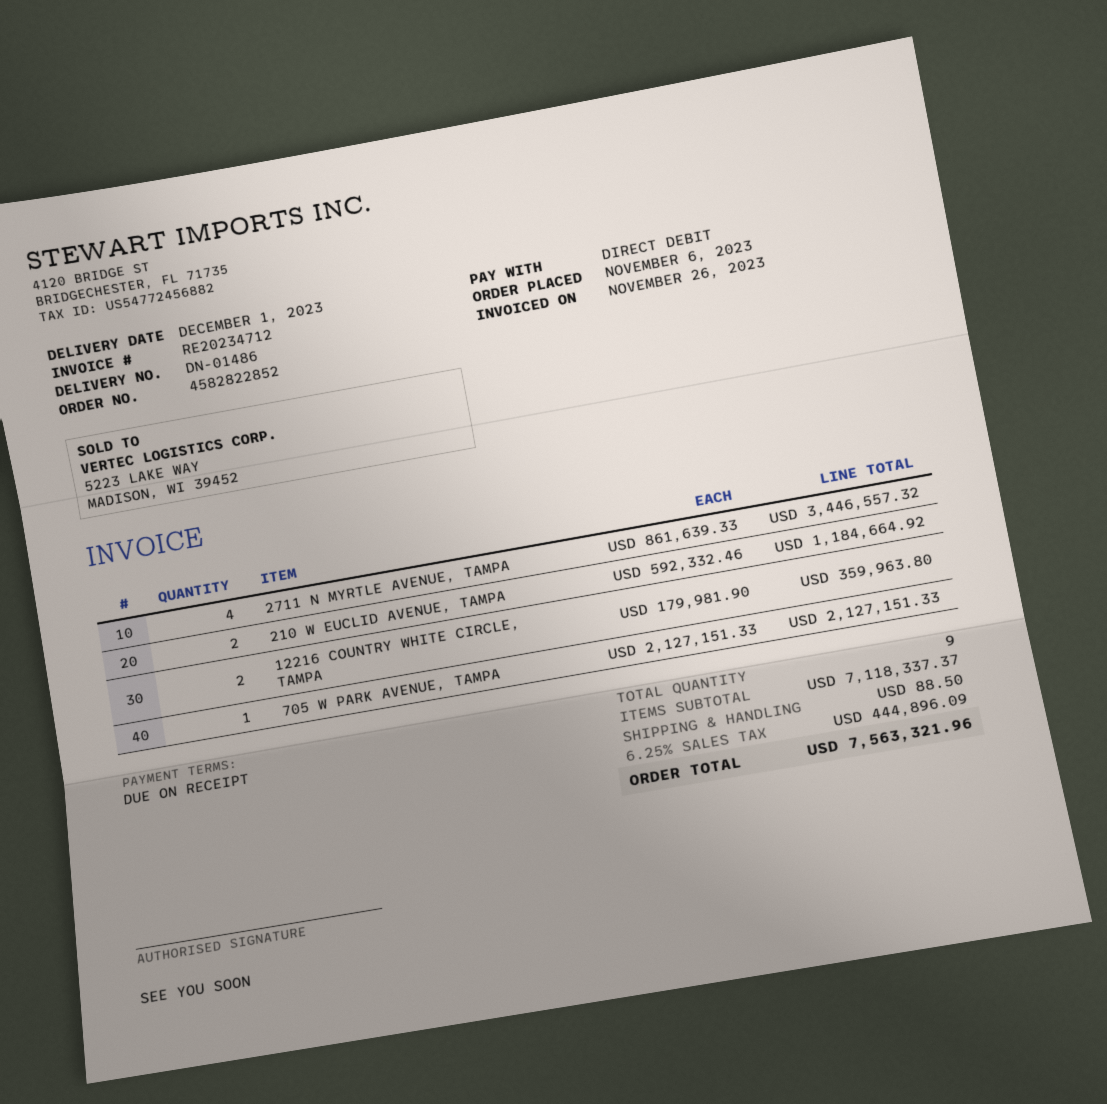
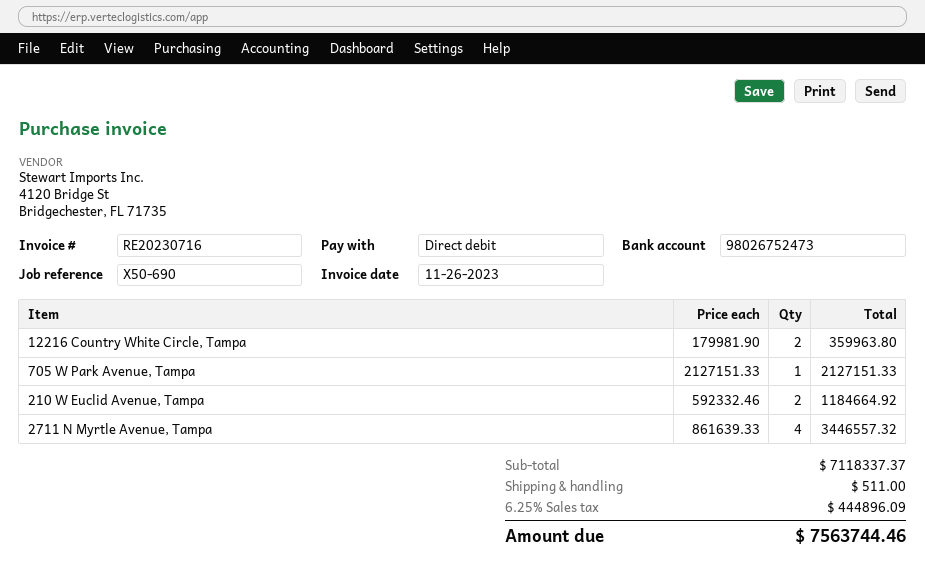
invoice number: RE20234712 -> RE20230716
shipping: 88.50 -> 511.00
total: 7563321.96 -> 7563744.46

